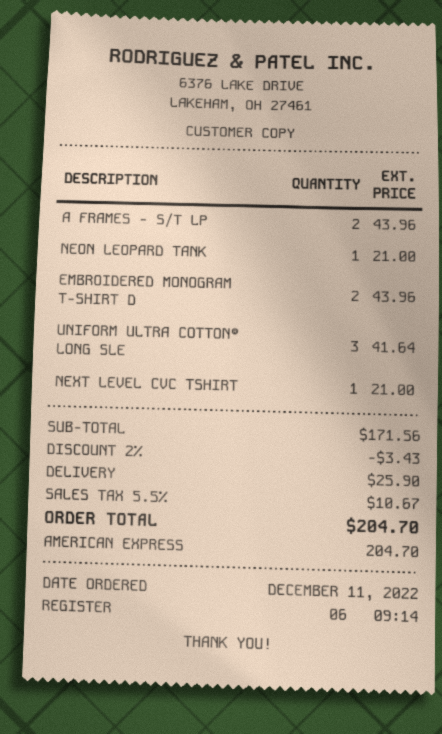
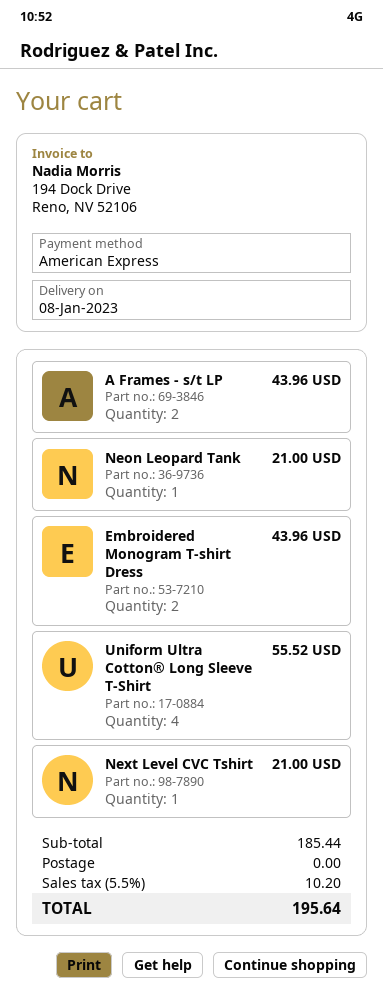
UNIFORM ULTRA COTTON® LONG SLE: 3 for 41.64 -> 4 for 55.52
subtotal: 171.56 -> 185.44
discount: 2% = 3.43 -> none
shipping: 25.90 -> 0.00
tax: 5.5% = 10.67 -> 5.5% = 10.20
total: 204.70 -> 195.64

